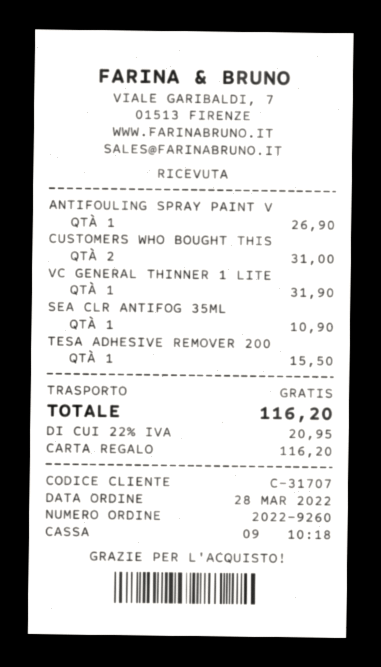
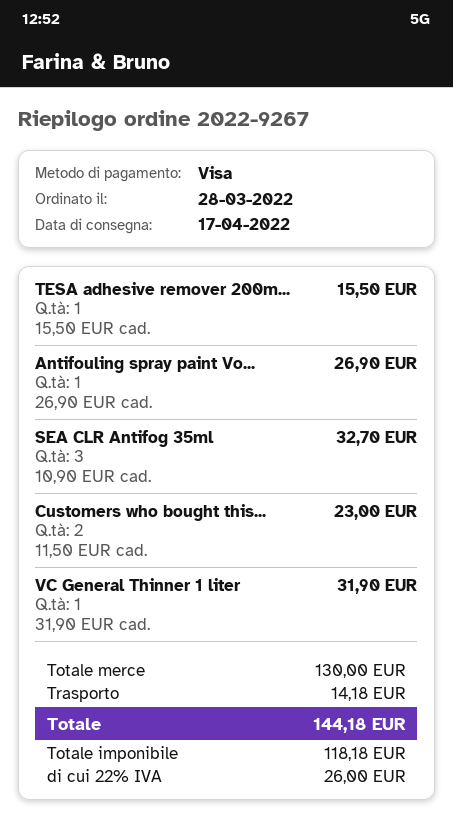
order number: 2022-9260 -> 2022-9267
payment method: gift card -> Visa
CUSTOMERS WHO BOUGHT THIS: 2 for 31.00 -> 2 for 23.00
SEA CLR ANTIFOG 35ML: 1 for 10.90 -> 3 for 32.70
shipping: 0.00 -> 14.18
tax: 22% = 20.95 -> 22% = 26.00
total: 116.20 -> 144.18

